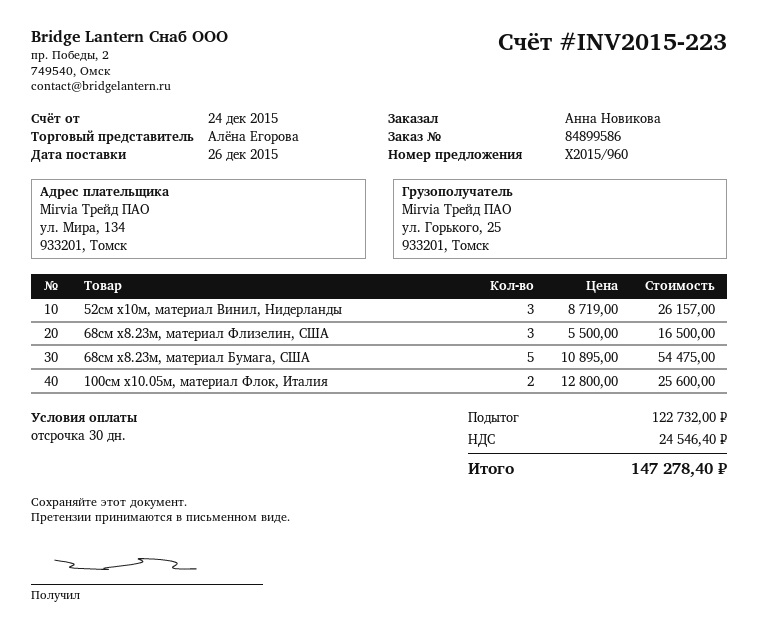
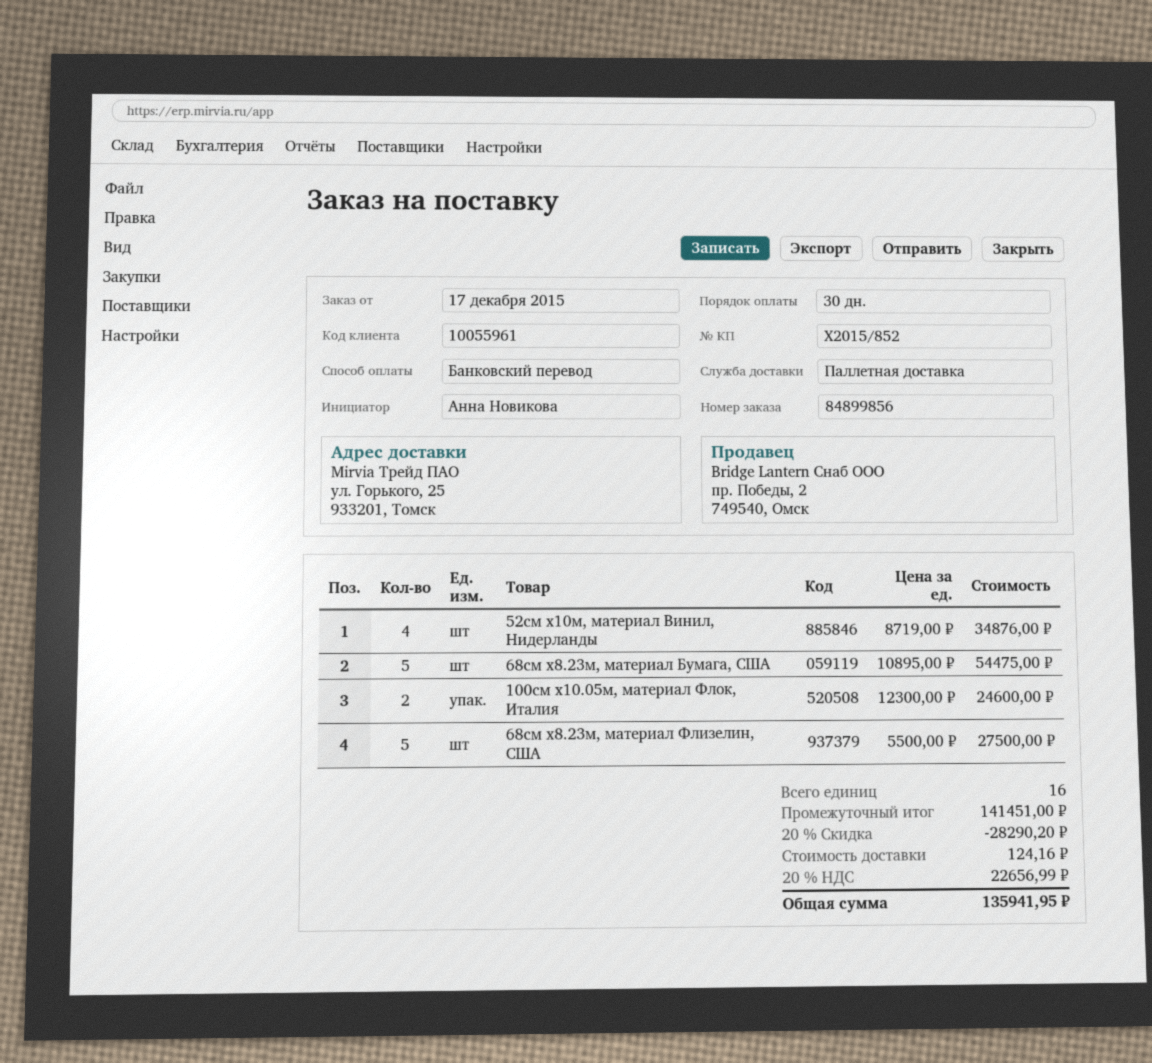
quote number: X2015/960 -> X2015/852
order number: 84899586 -> 84899856
52см x10м, материал Винил, Нидерланды: 3 x 8719.00 = 26157.00 -> 4 x 8719.00 = 34876.00
68см x8.23м, материал Флизелин, США: 3 x 5500.00 = 16500.00 -> 5 x 5500.00 = 27500.00
100см x10.05м, материал Флок, Италия: 2 x 12800.00 = 25600.00 -> 2 x 12300.00 = 24600.00
subtotal: 122732.00 -> 141451.00
discount: none -> 20% = 28290.20
shipping: none -> 124.16
tax: 24546.40 -> 22656.99
total: 147278.40 -> 135941.95

